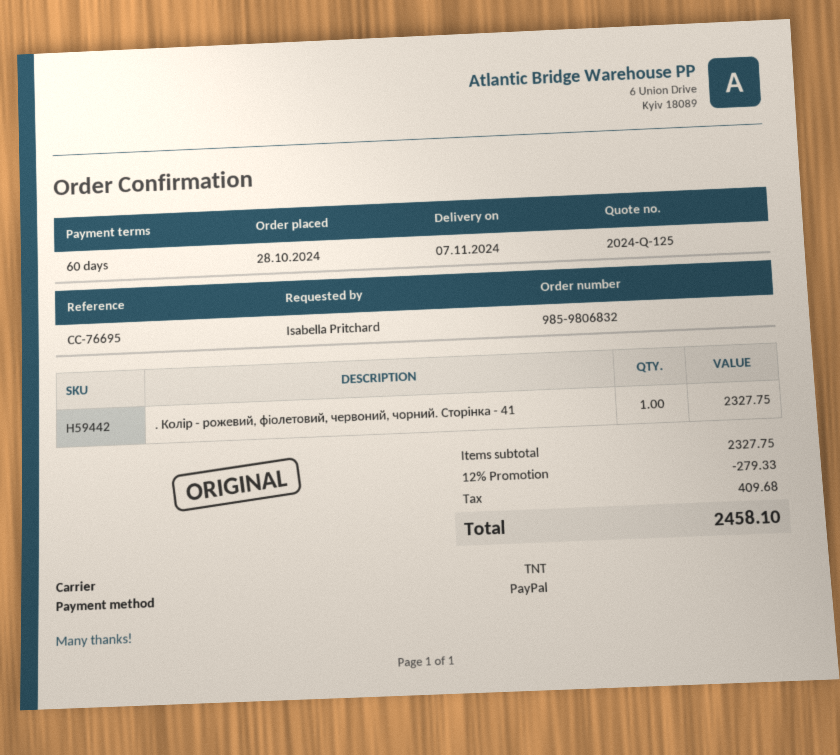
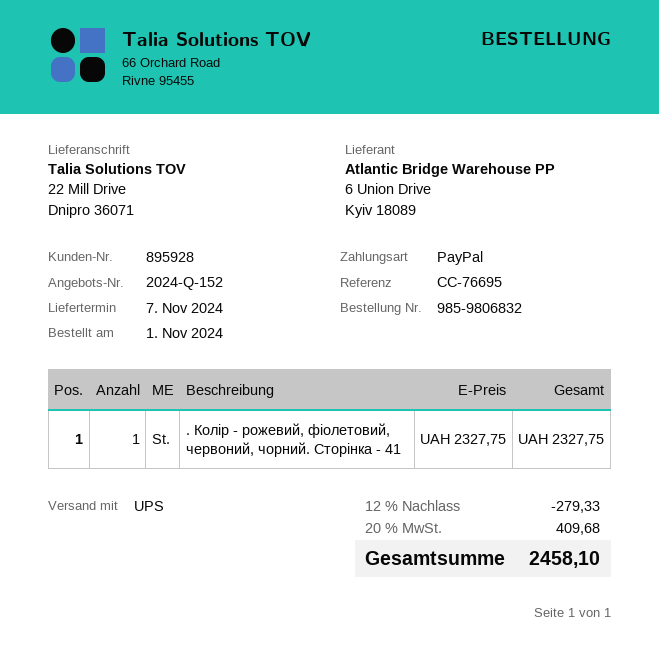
quote number: 2024-Q-125 -> 2024-Q-152
order date: 2024-10-28 -> 2024-11-01
shipping method: TNT -> UPS

